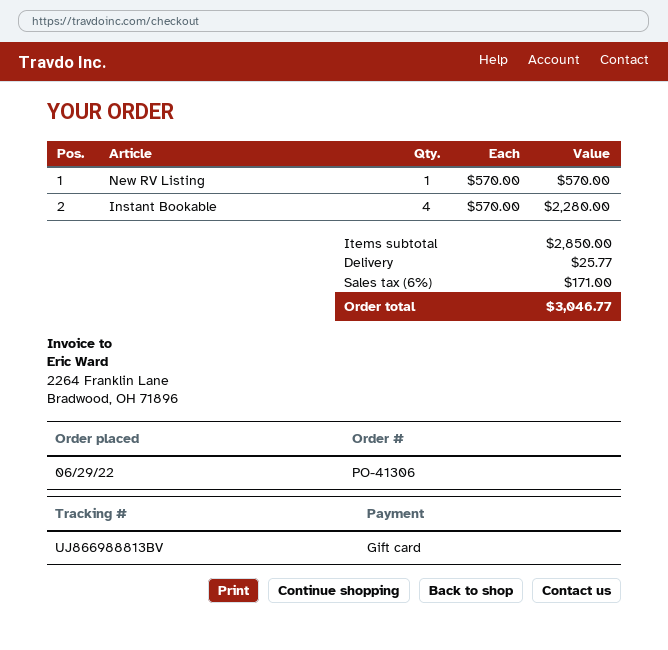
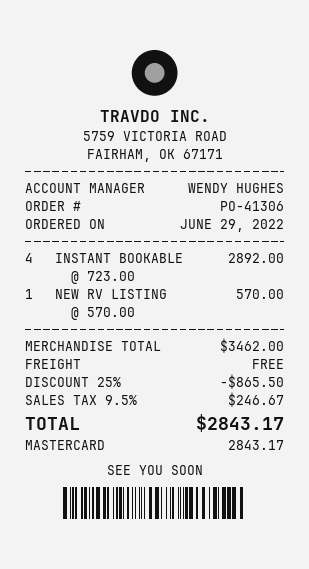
payment method: gift card -> Mastercard
Instant Bookable: 4 x 570.00 = 2280.00 -> 4 x 723.00 = 2892.00
subtotal: 2850.00 -> 3462.00
discount: none -> 25% = 865.50
shipping: 25.77 -> 0.00
tax: 6% = 171.00 -> 9.5% = 246.67
total: 3046.77 -> 2843.17

